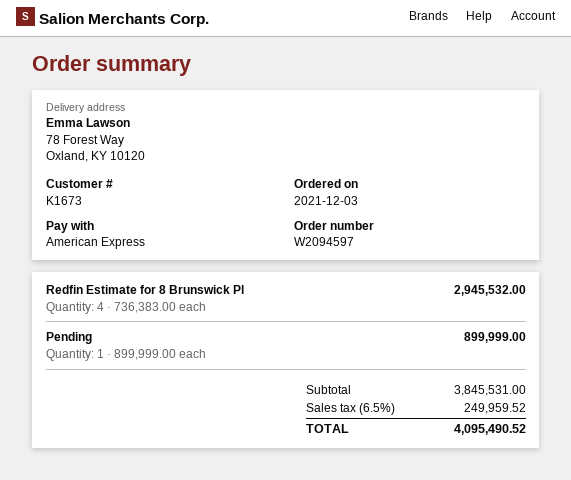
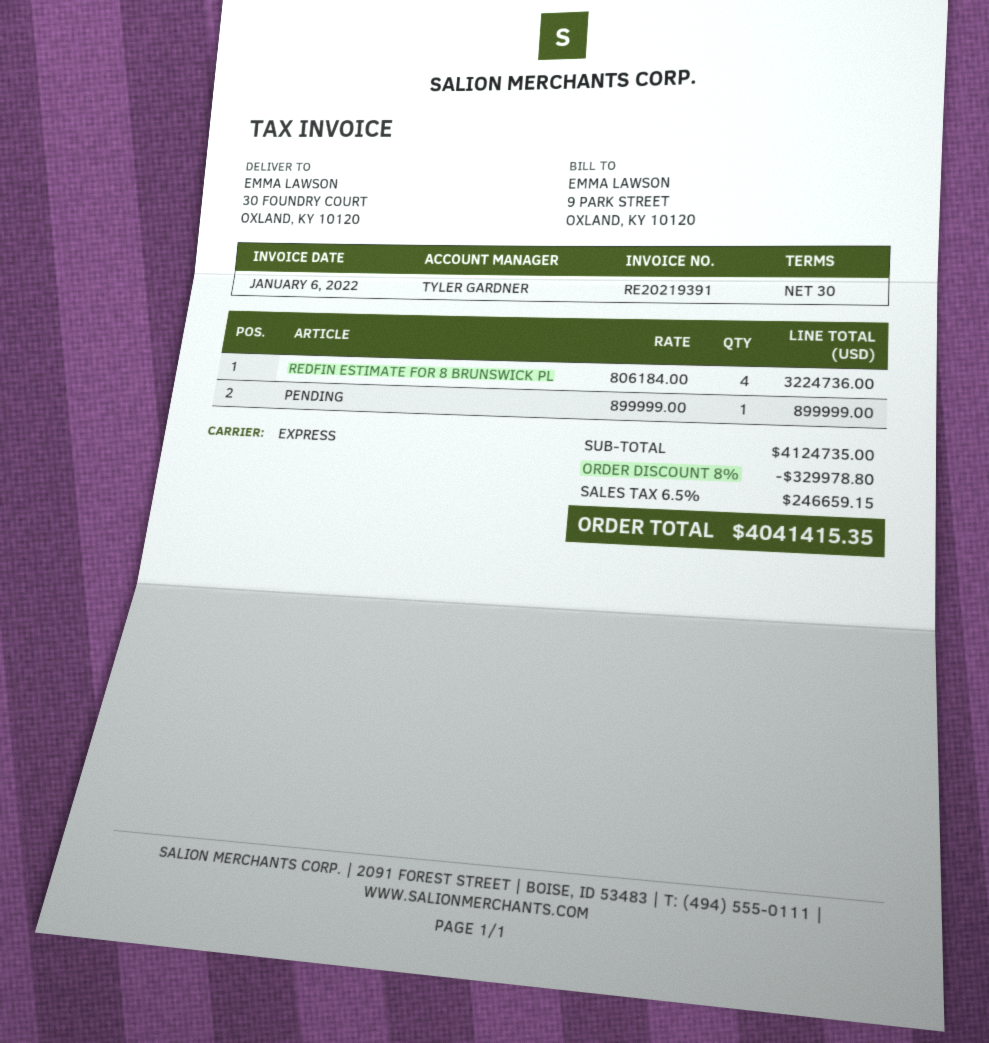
ship to: 78 Forest Way, Oxland, KY 10120 -> 30 FOUNDRY COURT, OXLAND, KY 10120
Redfin Estimate for 8 Brunswick Pl: 4 x 736383.00 = 2945532.00 -> 4 x 806184.00 = 3224736.00
subtotal: 3845531.00 -> 4124735.00
discount: none -> 8% = 329978.80
tax: 6.5% = 249959.52 -> 6.5% = 246659.15
total: 4095490.52 -> 4041415.35

